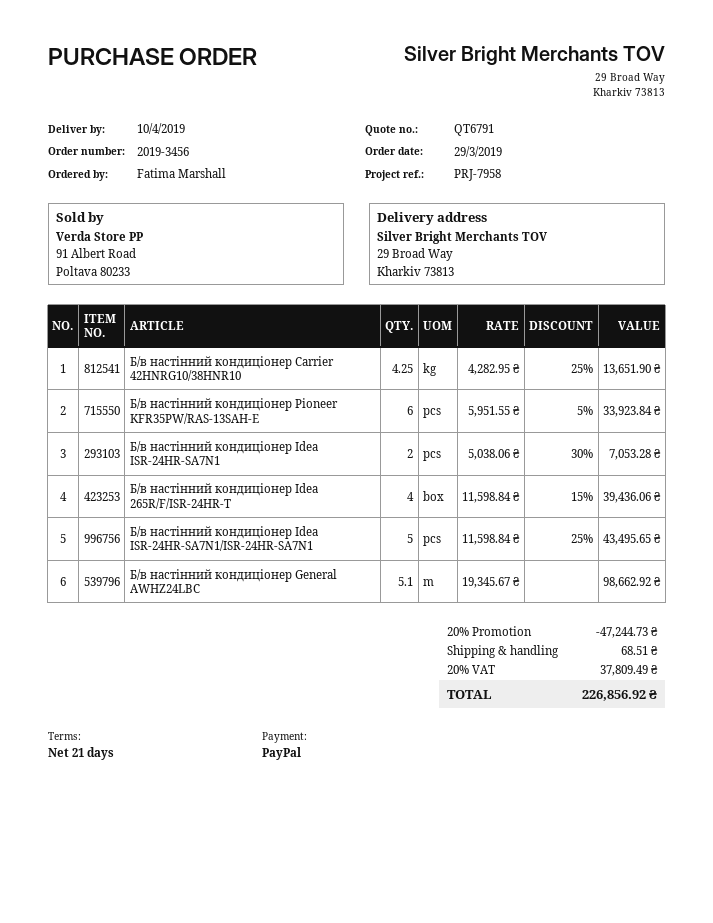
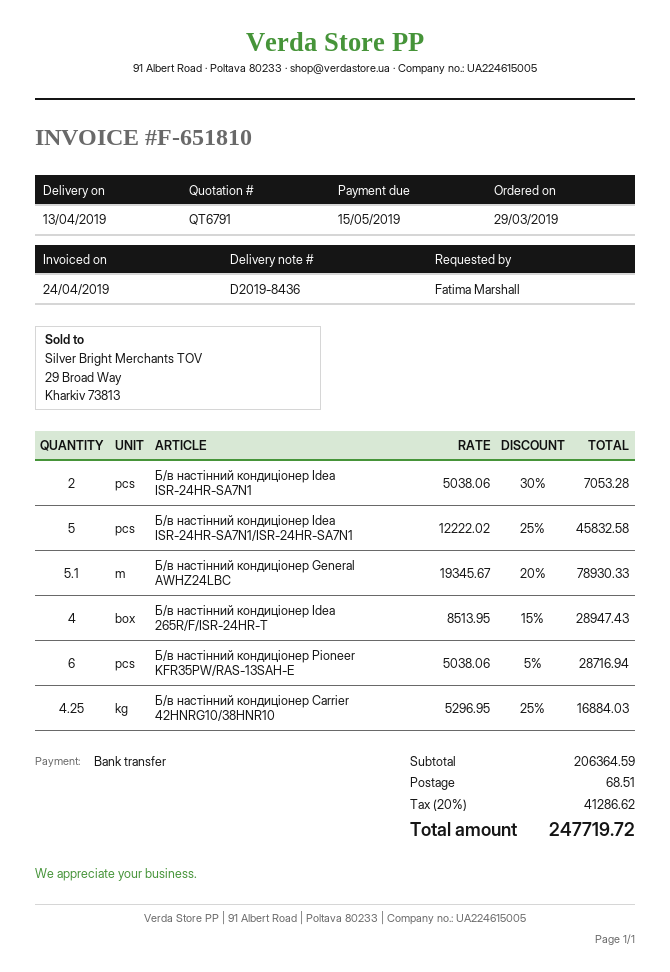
delivery date: 2019-04-10 -> 2019-04-13
payment method: PayPal -> bank transfer
Б/в настінний кондиціонер Carrier 42HNRG10/38HNR10: 4.25 x 4282.95 - 25% = 13651.90 -> 4.25 x 5296.95 - 25% = 16884.03
Б/в настінний кондиціонер Pioneer KFR35PW/RAS-13SAH-Е: 6 x 5951.55 - 5% = 33923.84 -> 6 x 5038.06 - 5% = 28716.94
Б/в настінний кондиціонер Idea 265R/F/ISR-24HR-T: 4 x 11598.84 - 15% = 39436.06 -> 4 x 8513.95 - 15% = 28947.43
Б/в настінний кондиціонер Idea ISR-24HR-SA7N1/ISR-24HR-SA7N1: 5 x 11598.84 - 25% = 43495.65 -> 5 x 12222.02 - 25% = 45832.58
Б/в настінний кондиціонер General AWHZ24LBC: 5.1 x 19345.67 = 98662.92 -> 5.1 x 19345.67 - 20% = 78930.33
discount: 20% = 47244.73 -> none
tax: 20% = 37809.49 -> 20% = 41286.62
total: 226856.92 -> 247719.72

